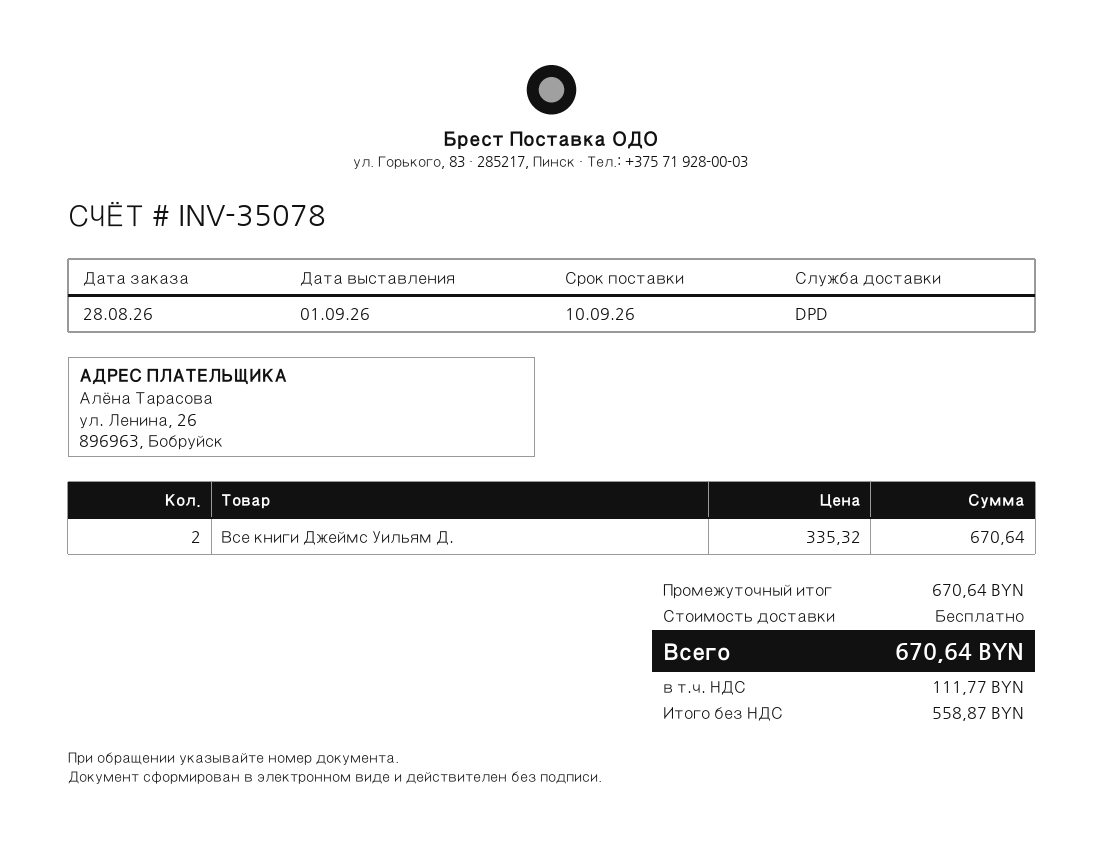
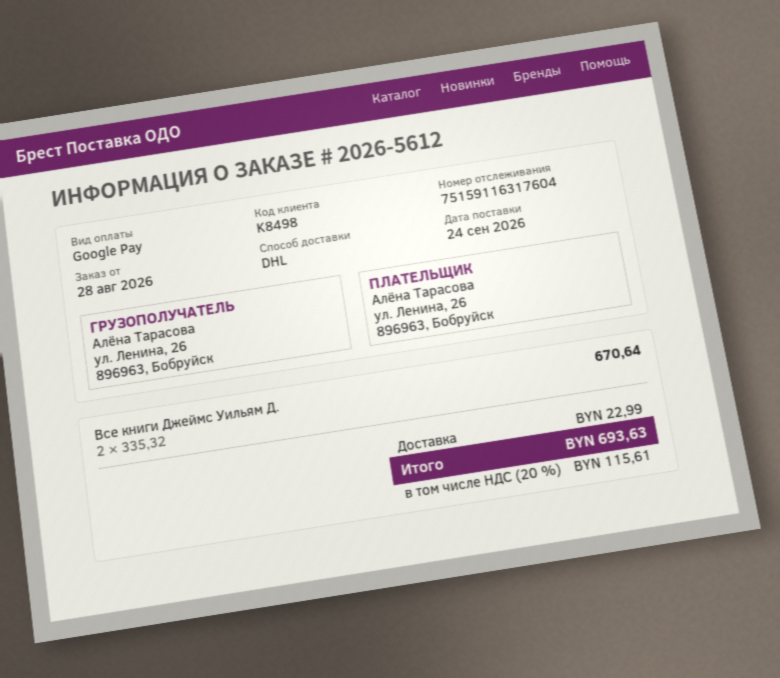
delivery date: 2026-09-10 -> 2026-09-24
shipping method: DPD -> DHL
shipping: 0.00 -> 22.99
tax: 111.77 -> 115.61
total: 670.64 -> 693.63

